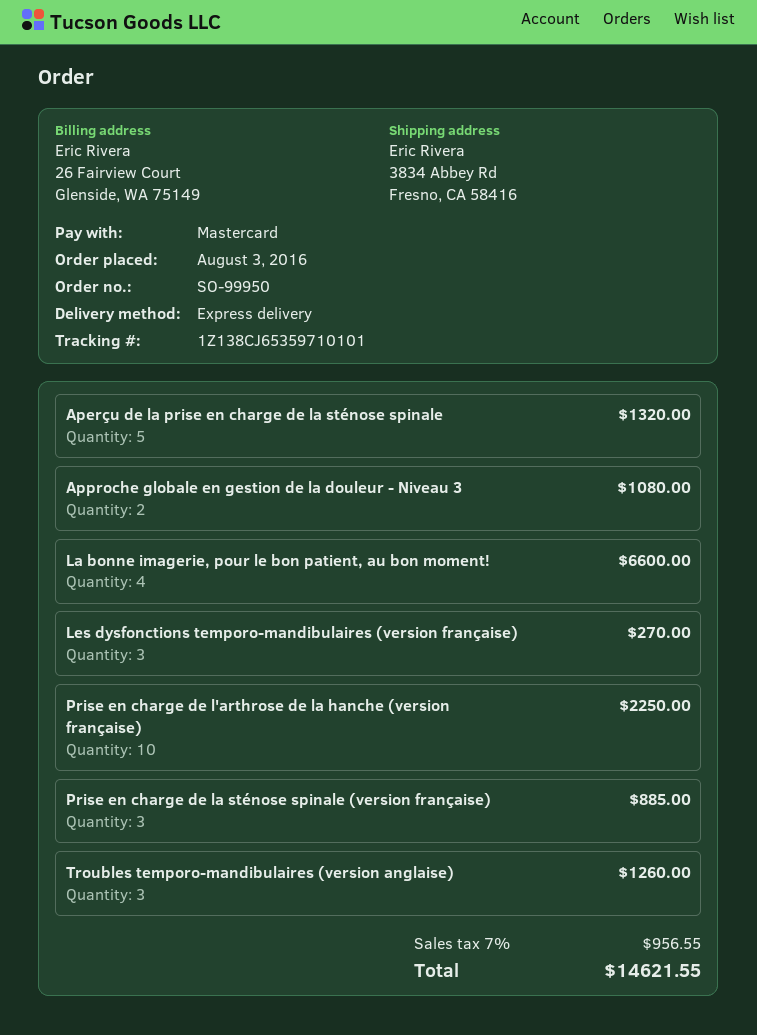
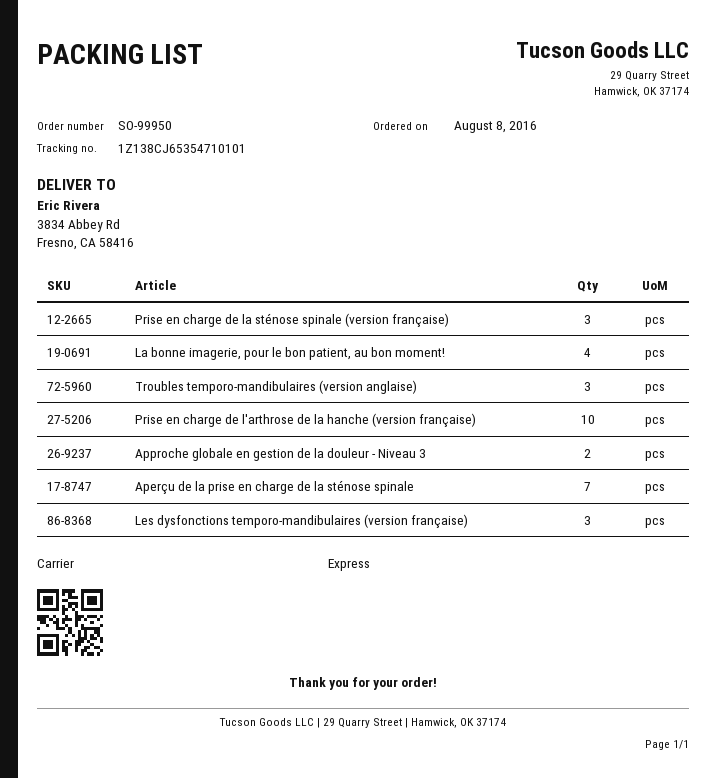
order date: 2016-08-03 -> 2016-08-08
tracking number: 1Z138CJ65359710101 -> 1Z138CJ65354710101
Aperçu de la prise en charge de la sténose spinale: 5 -> 7

